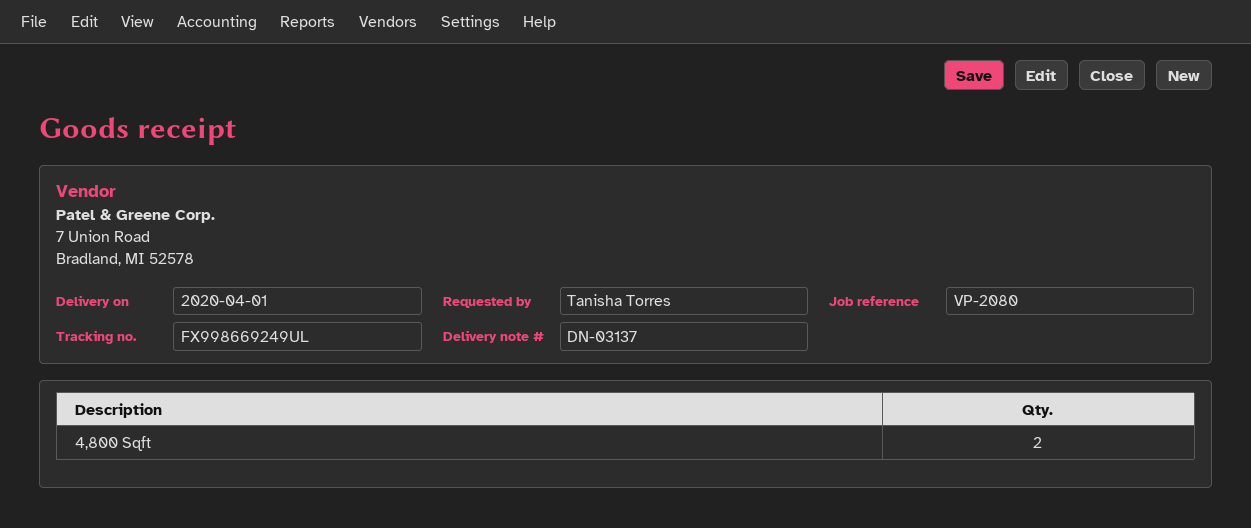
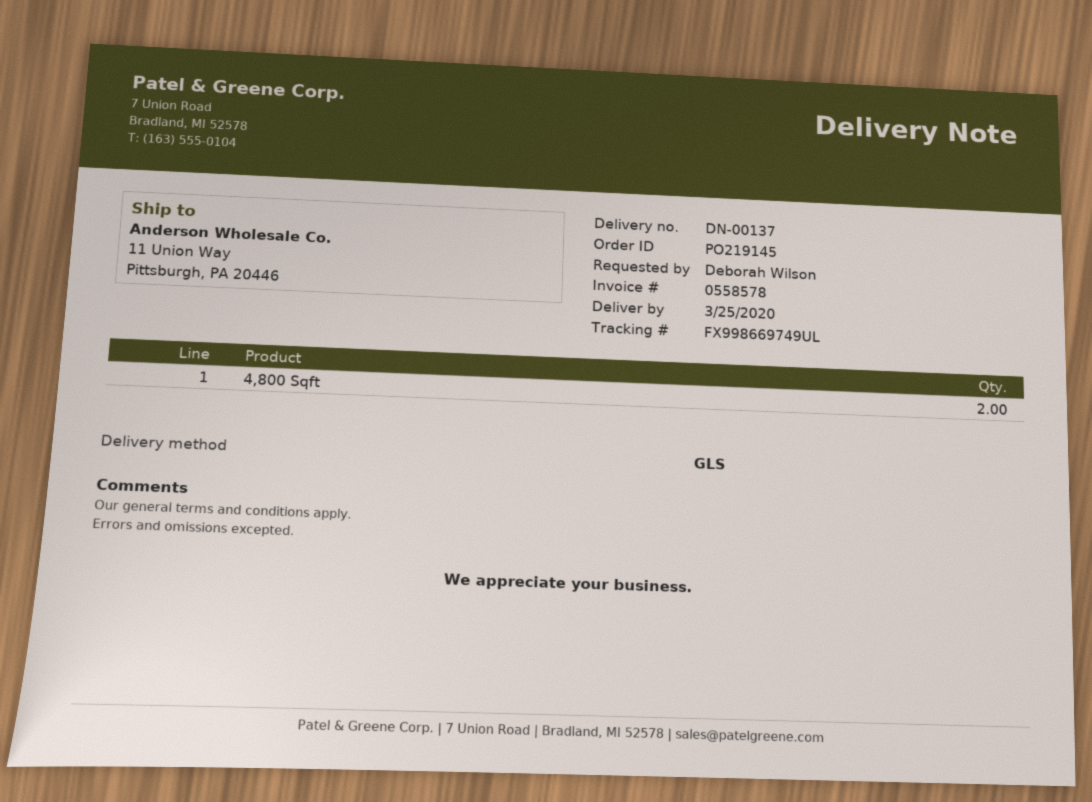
delivery note number: DN-03137 -> DN-00137
delivery date: 2020-04-01 -> 2020-03-25
ordered by: Tanisha Torres -> Deborah Wilson
tracking number: FX998669249UL -> FX998669749UL

